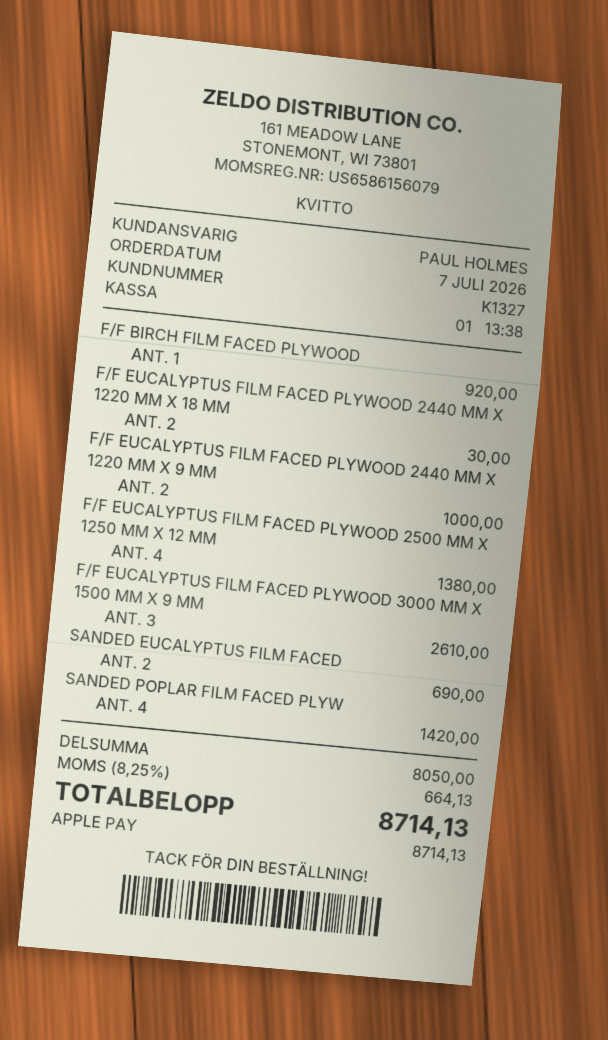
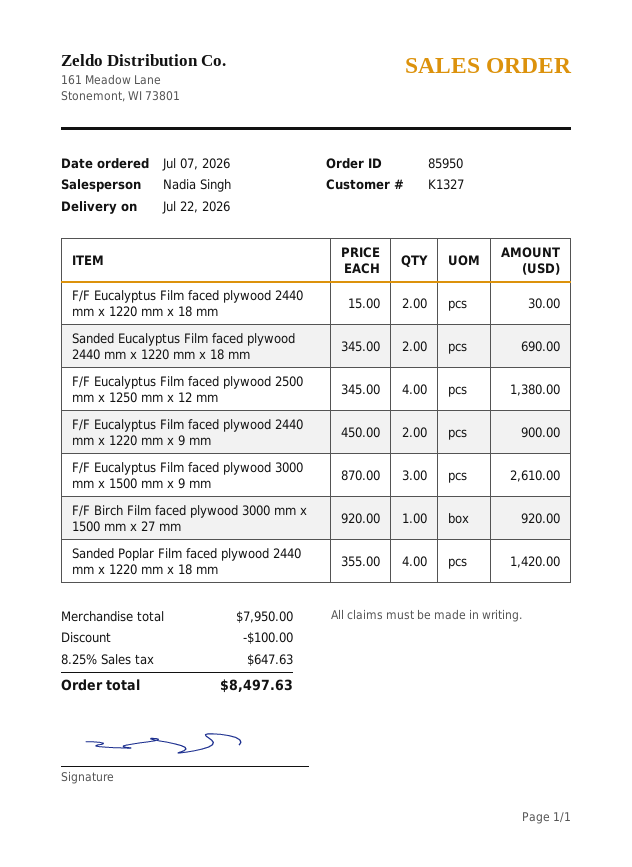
sales rep: PAUL HOLMES -> Nadia Singh
F/F EUCALYPTUS FILM FACED PLYWOOD 2440 MM X 1220 MM X 9 MM: 2 for 1000.00 -> 2 for 900.00
subtotal: 8050.00 -> 7950.00
discount: none -> 100.00
tax: 8.25% = 664.13 -> 8.25% = 647.63
total: 8714.13 -> 8497.63

